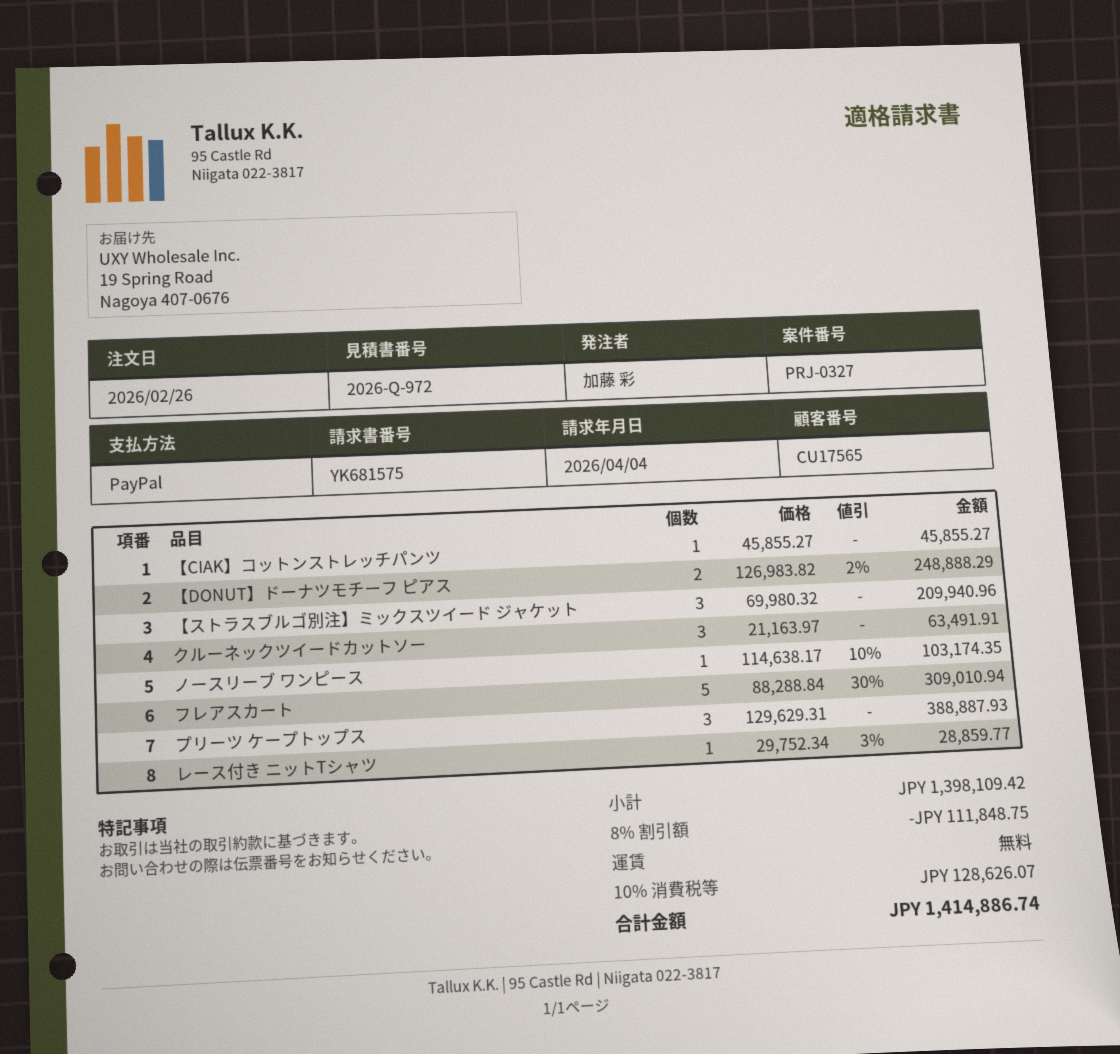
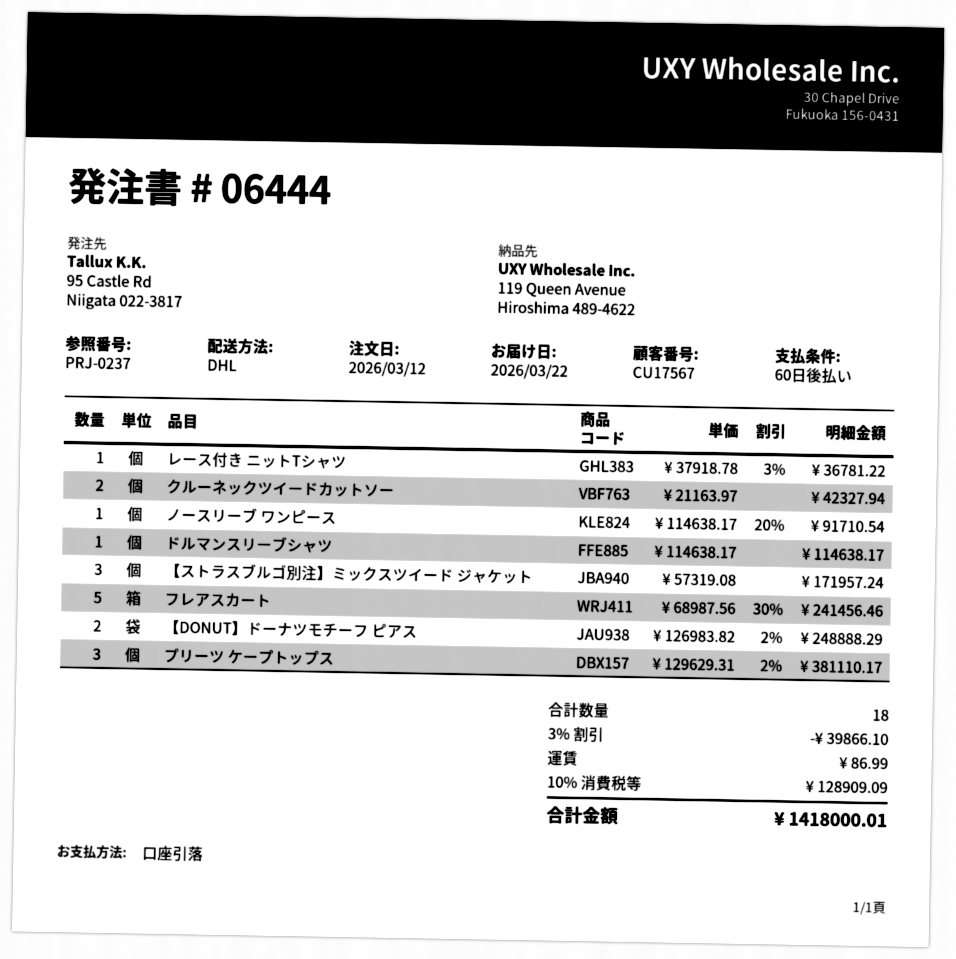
order date: 2026-02-26 -> 2026-03-12
customer number: CU17565 -> CU17567
reference: PRJ-0327 -> PRJ-0237
payment method: PayPal -> direct debit
ship to: 19 Spring Road, Nagoya 407-0676 -> 119 Queen Avenue, Hiroshima 489-4622
【CIAK】コットンストレッチパンツ: 1 x 45855.27 = 45855.27 -> none
【ストラスブルゴ別注】ミックスツイード ジャケット: 3 x 69980.32 = 209940.96 -> 3 x 57319.08 = 171957.24
クルーネックツイードカットソー: 3 x 21163.97 = 63491.91 -> 2 x 21163.97 = 42327.94
ノースリーブ ワンピース: 1 x 114638.17 - 10% = 103174.35 -> 1 x 114638.17 - 20% = 91710.54
フレアスカート: 5 x 88288.84 - 30% = 309010.94 -> 5 x 68987.56 - 30% = 241456.46
プリーツ ケープトップス: 3 x 129629.31 = 388887.93 -> 3 x 129629.31 - 2% = 381110.17
レース付き ニットTシャツ: 1 x 29752.34 - 3% = 28859.77 -> 1 x 37918.78 - 3% = 36781.22
ドルマンスリーブシャツ: none -> 1 x 114638.17 = 114638.17
discount: 8% = 111848.75 -> 3% = 39866.10
shipping: 0.00 -> 86.99
tax: 10% = 128626.07 -> 10% = 128909.09
total: 1414886.74 -> 1418000.01

